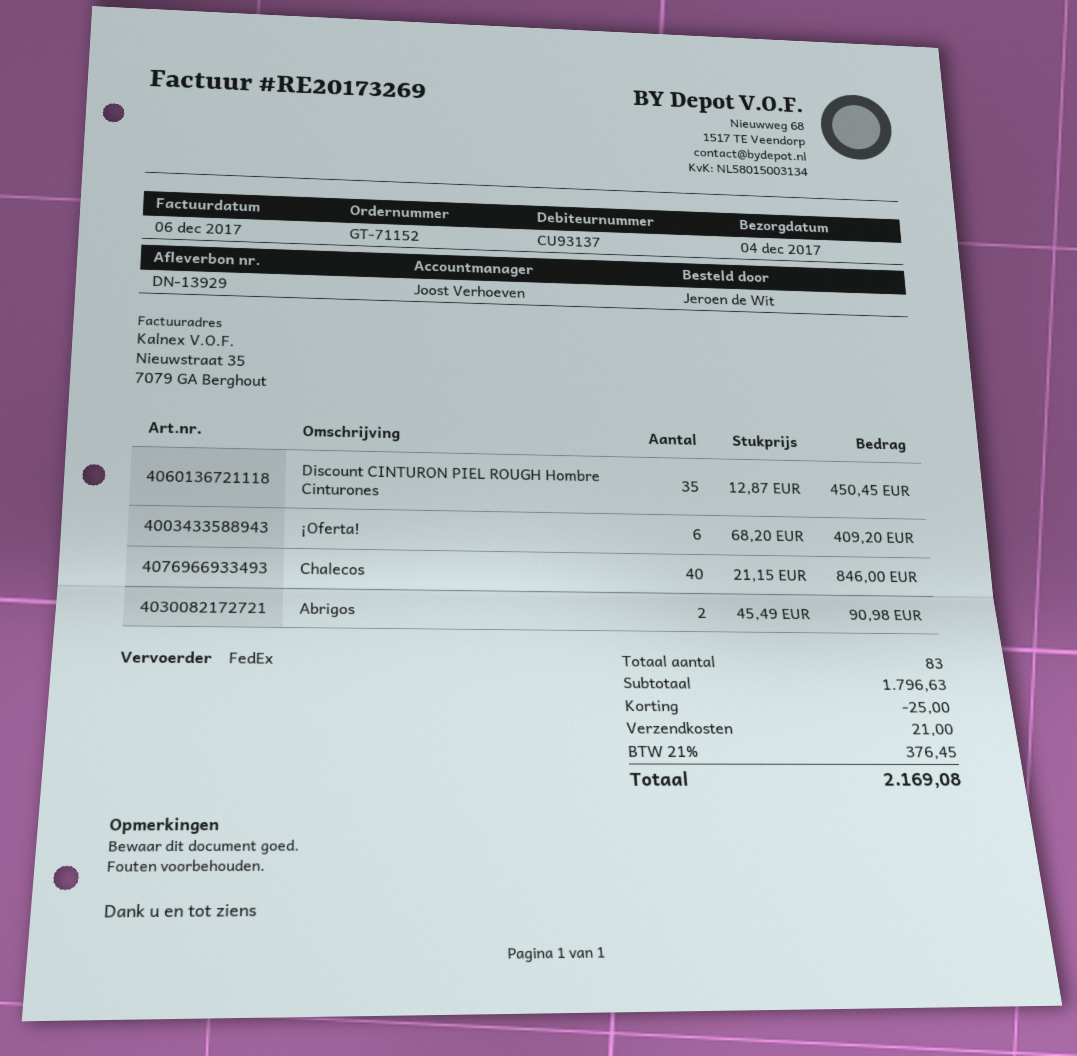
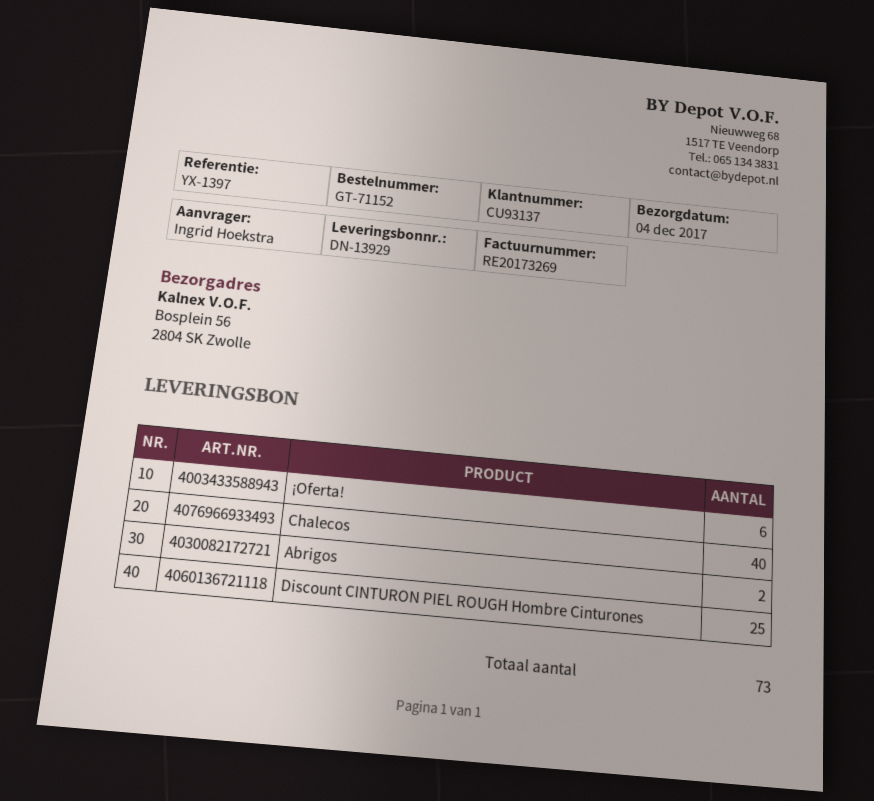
ordered by: Jeroen de Wit -> Ingrid Hoekstra
Discount CINTURON PIEL ROUGH Hombre Cinturones: 35 -> 25
total quantity: 83 -> 73

